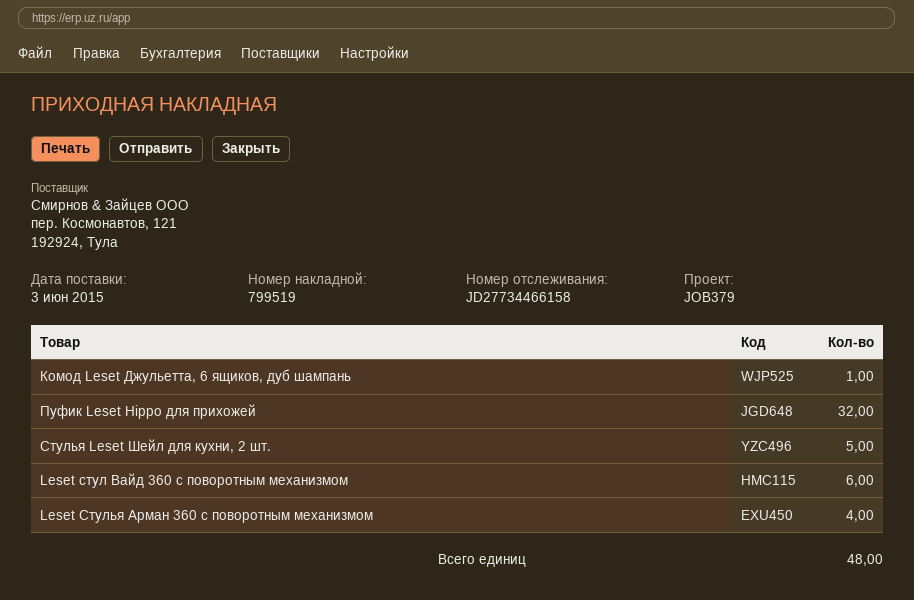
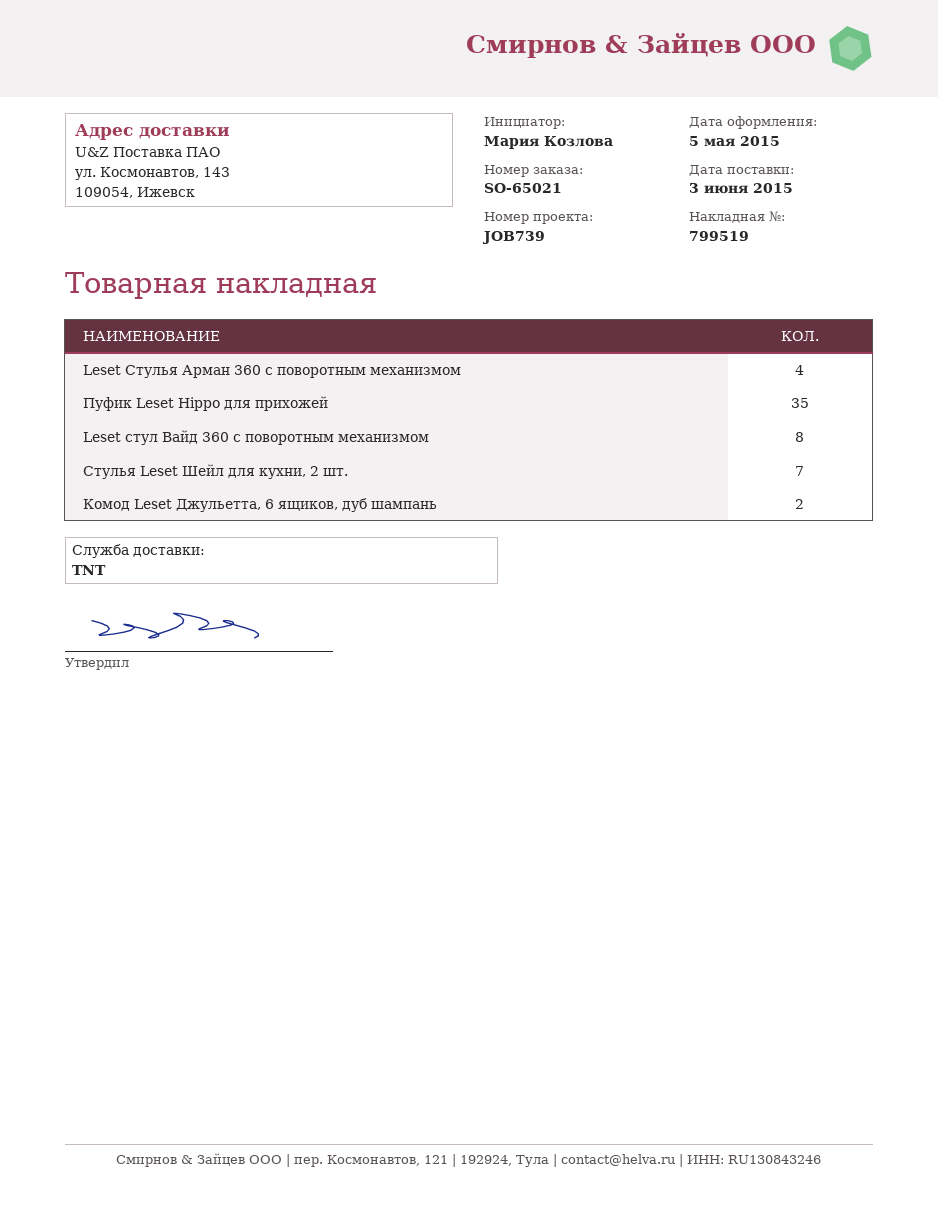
reference: JOB379 -> JOB739
Комод Leset Джульетта, 6 ящиков, дуб шампань: 1 -> 2
Пуфик Leset Hippo для прихожей: 32 -> 35
Стулья Leset Шейл для кухни, 2 шт.: 5 -> 7
Leset стул Вайд 360 с поворотным механизмом: 6 -> 8

